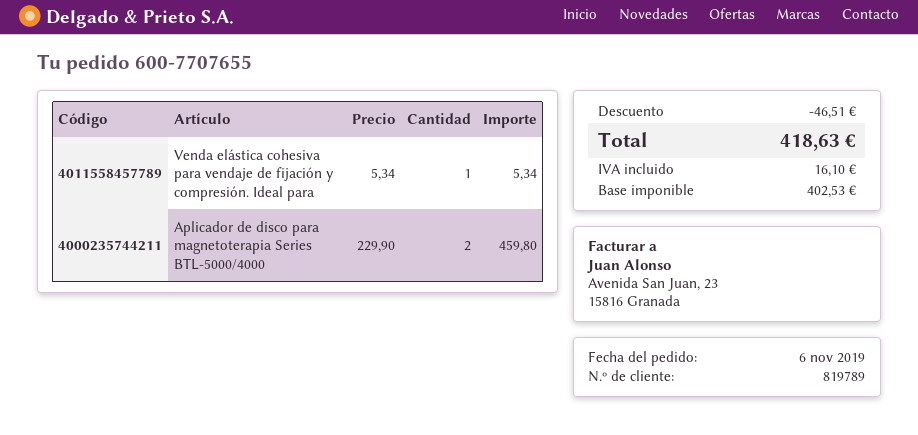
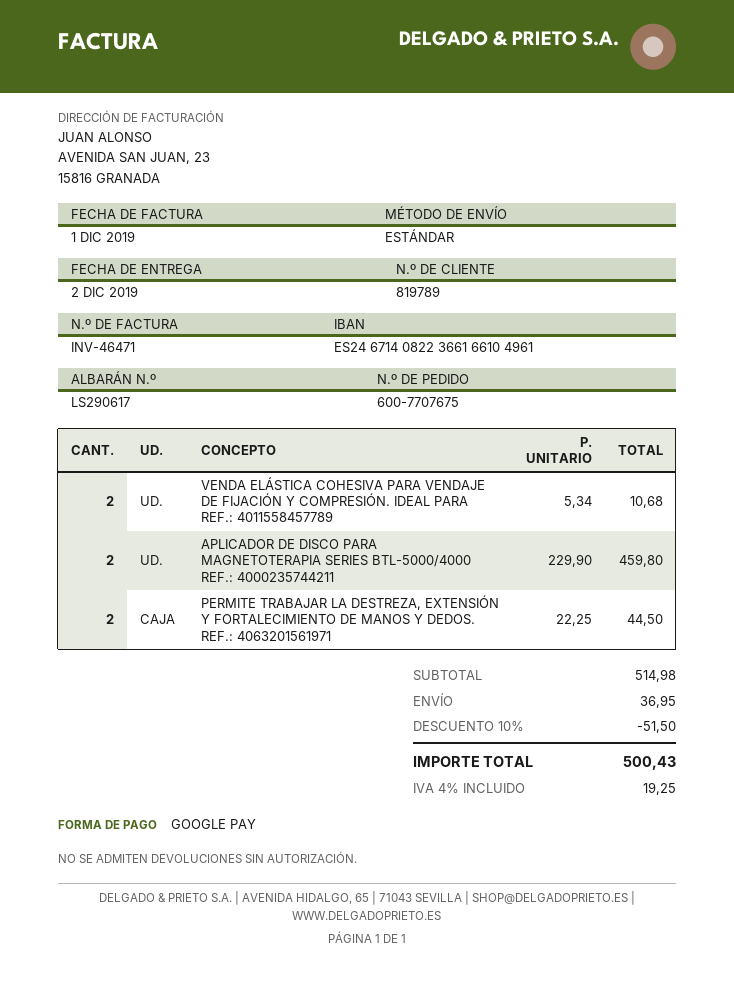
order number: 600-7707655 -> 600-7707675
Venda elástica cohesiva para vendaje de fijación y compresión. Ideal para: 1 x 5.34 = 5.34 -> 2 x 5.34 = 10.68
PERMITE TRABAJAR LA DESTREZA, EXTENSIÓN Y FORTALECIMIENTO DE MANOS Y DEDOS.: none -> 2 x 22.25 = 44.50
discount: 46.51 -> 51.50
shipping: none -> 36.95
tax: 16.10 -> 19.25
total: 418.63 -> 500.43

